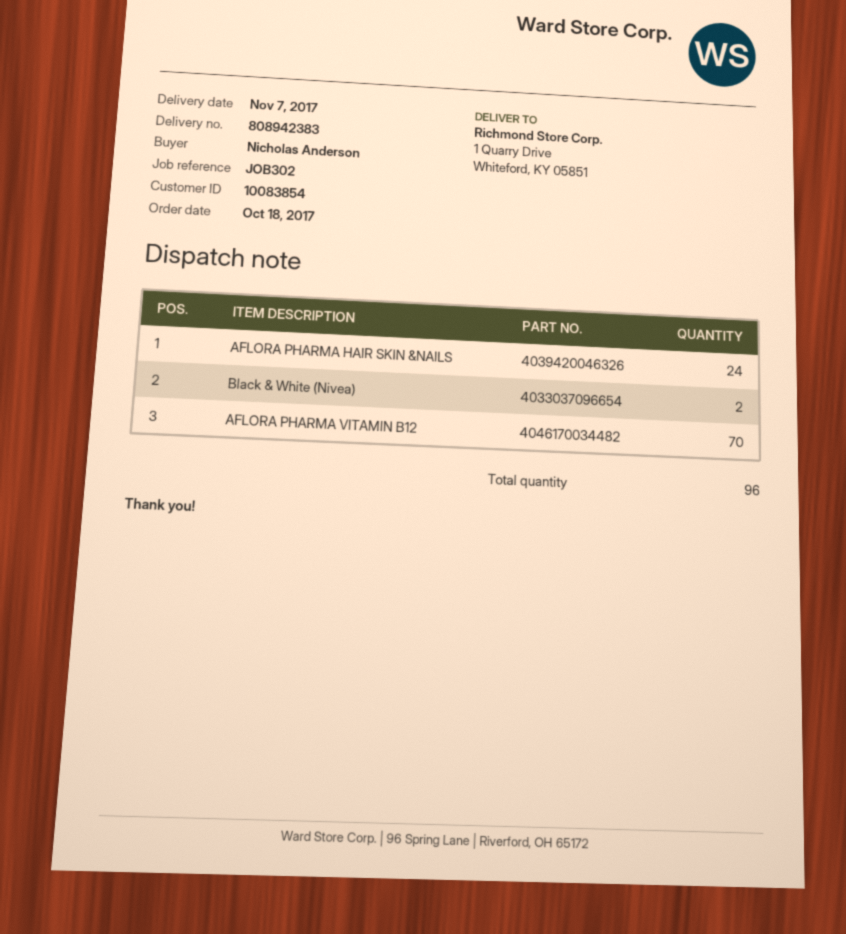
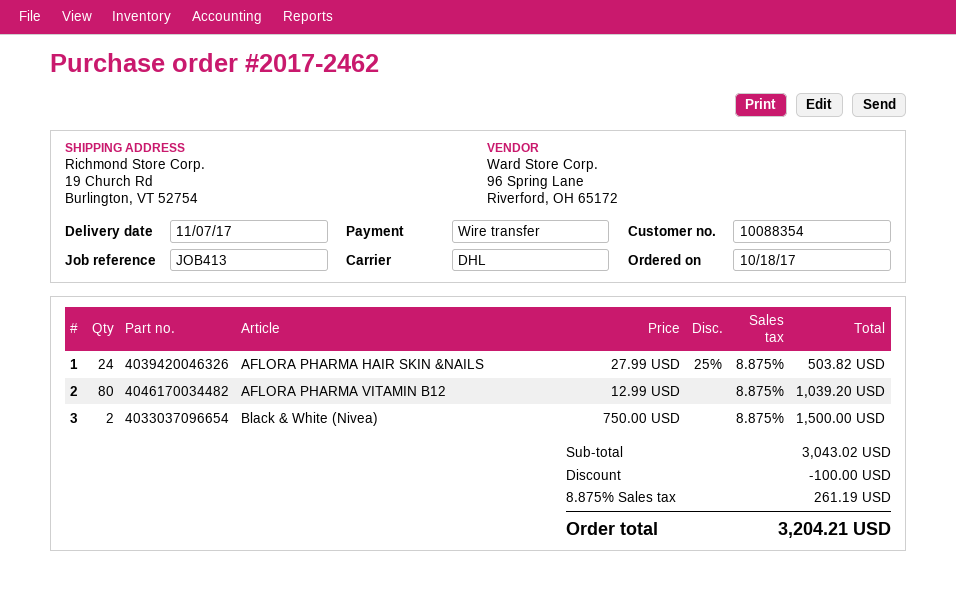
customer number: 10083854 -> 10088354
reference: JOB302 -> JOB413
ship to: 1 Quarry Drive, Whiteford, KY 05851 -> 19 Church Rd, Burlington, VT 52754
AFLORA PHARMA VITAMIN B12: 70 -> 80

